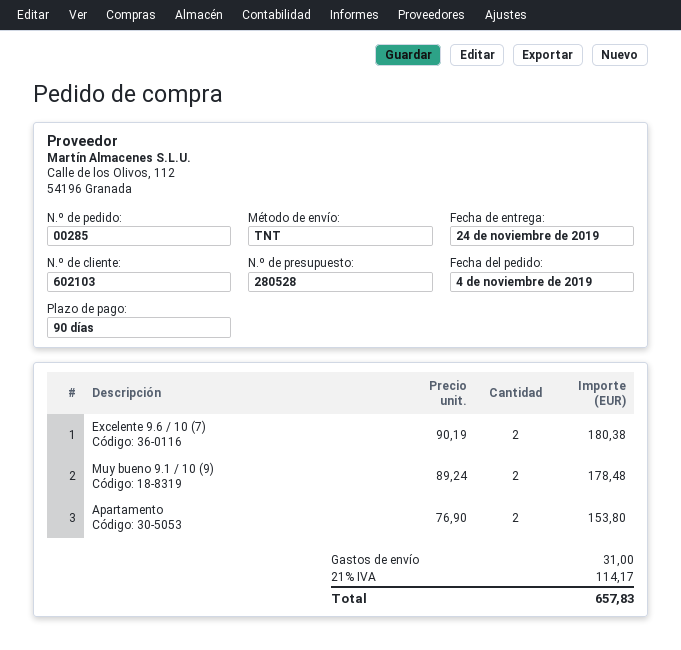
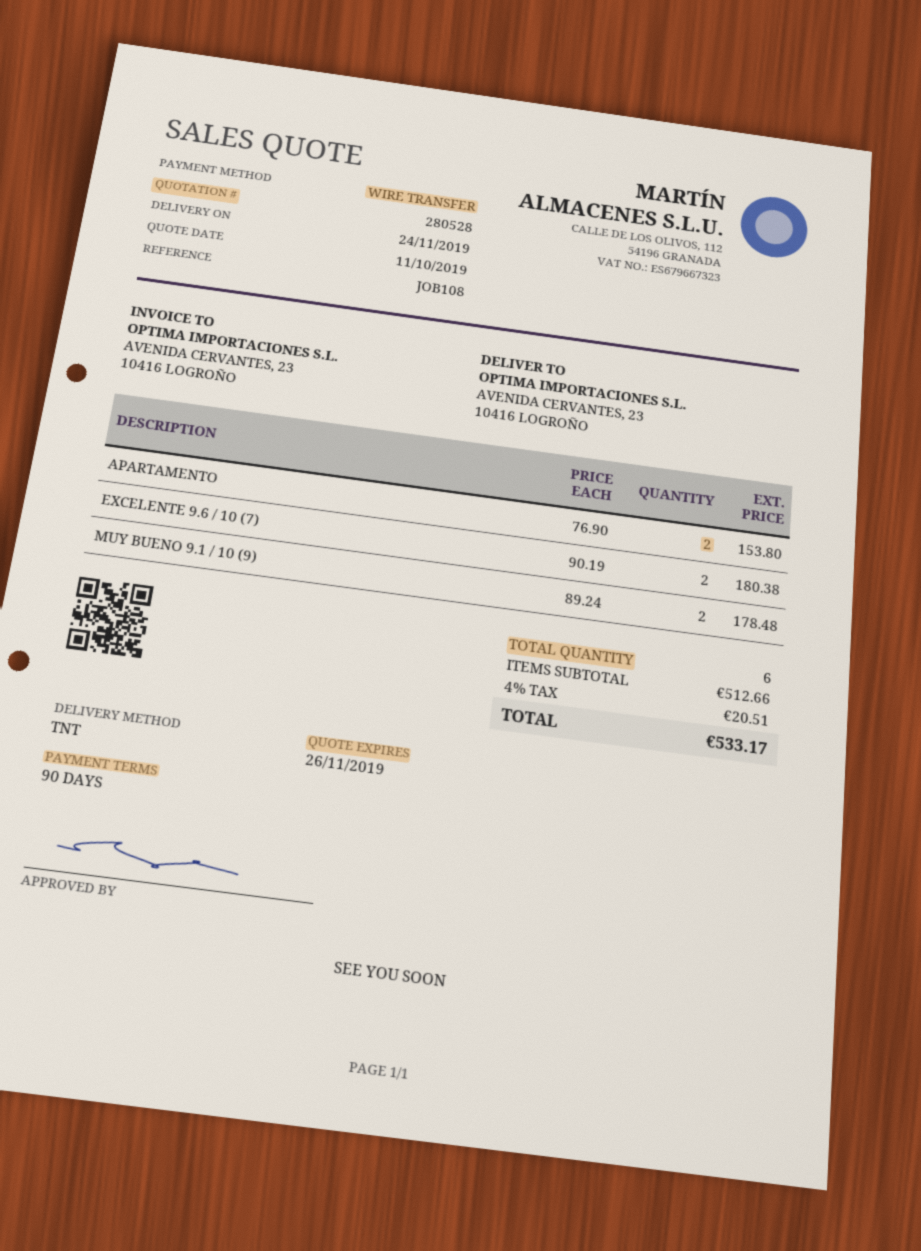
shipping: 31.00 -> none
tax: 21% = 114.17 -> 4% = 20.51
total: 657.83 -> 533.17

